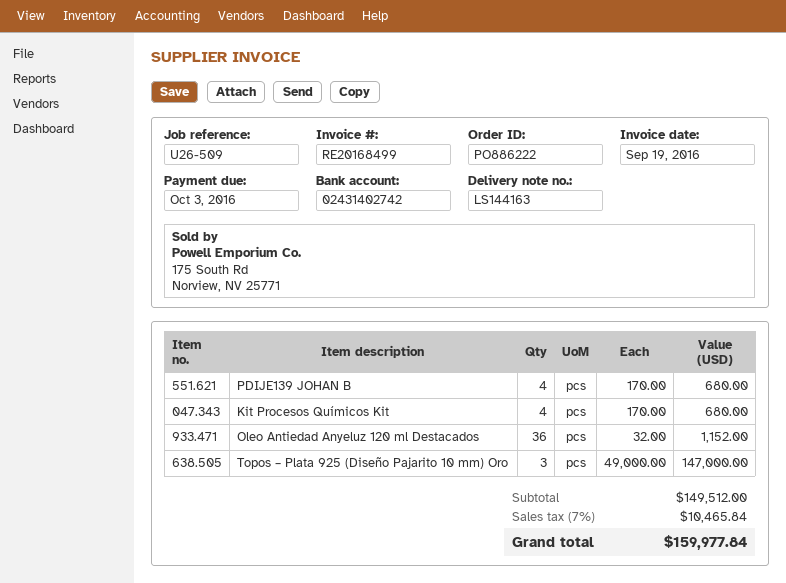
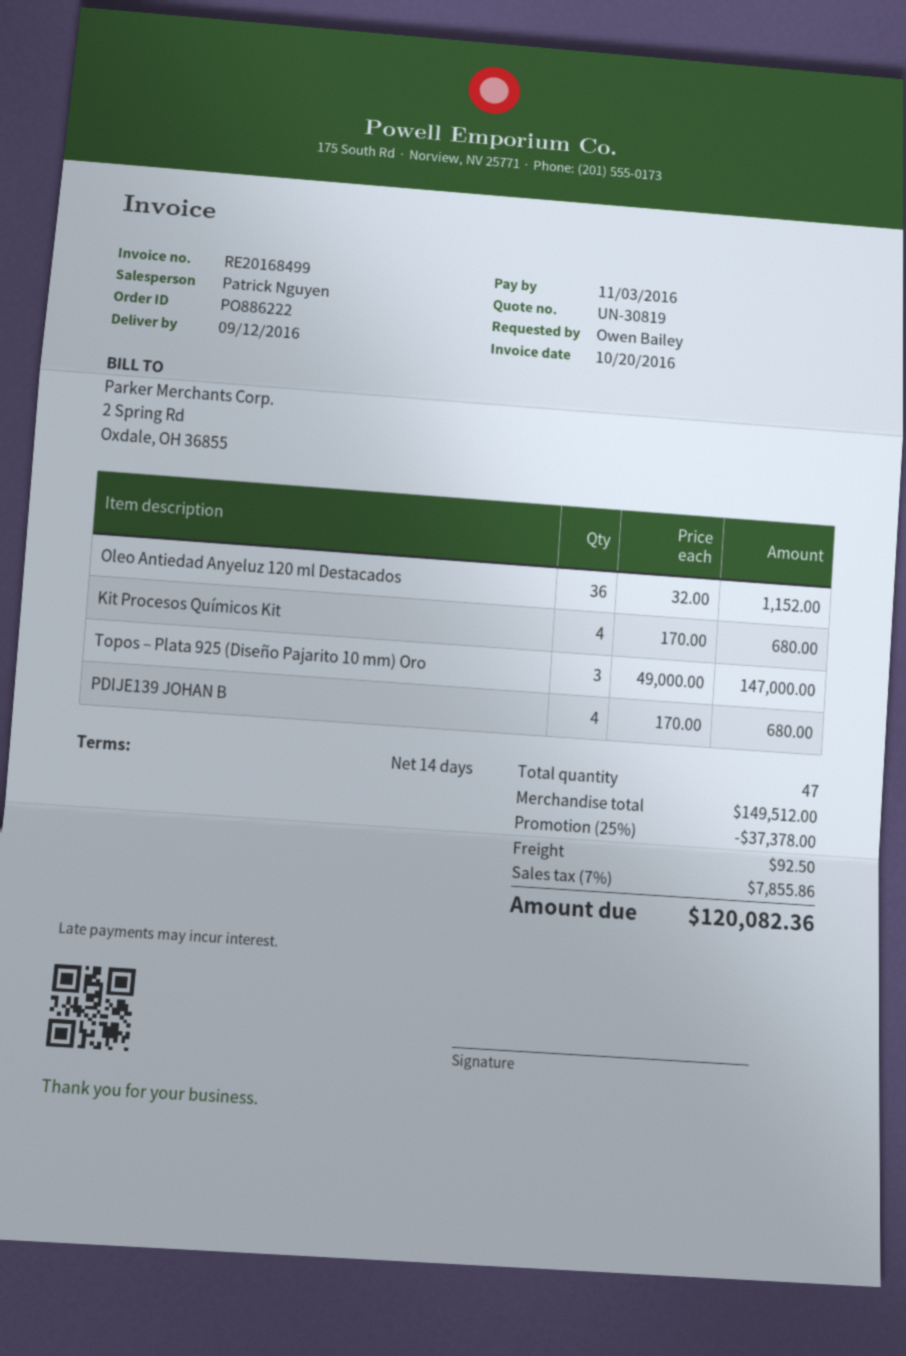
invoice date: 2016-09-19 -> 2016-10-20
due date: 2016-10-03 -> 2016-11-03
discount: none -> 25% = 37378.00
shipping: none -> 92.50
tax: 7% = 10465.84 -> 7% = 7855.86
total: 159977.84 -> 120082.36

